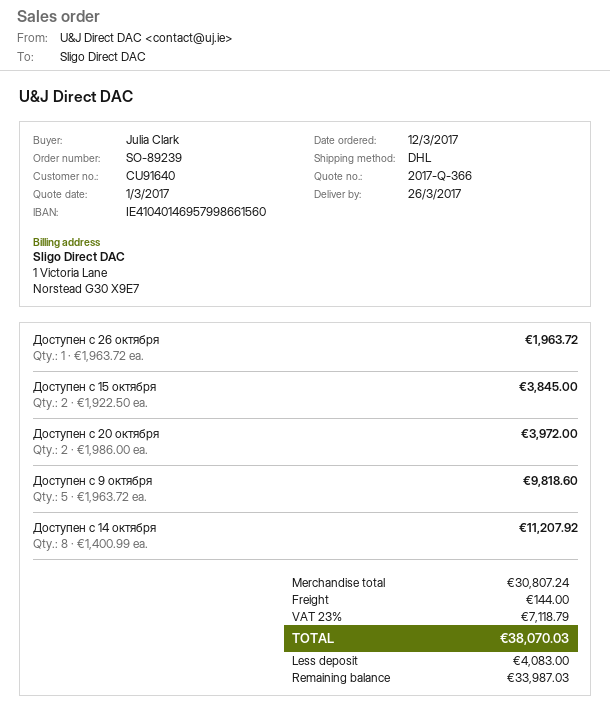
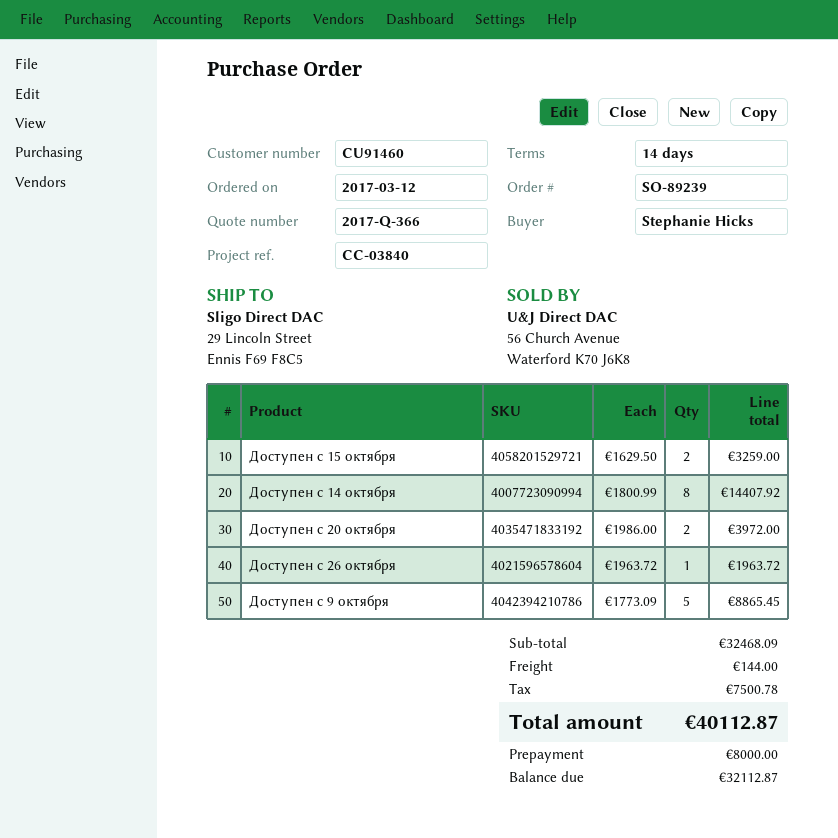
customer number: CU91640 -> CU91460
ordered by: Julia Clark -> Stephanie Hicks
Доступен c 15 октября: 2 x 1922.50 = 3845.00 -> 2 x 1629.50 = 3259.00
Доступен c 9 октября: 5 x 1963.72 = 9818.60 -> 5 x 1773.09 = 8865.45
Доступен c 14 октября: 8 x 1400.99 = 11207.92 -> 8 x 1800.99 = 14407.92
subtotal: 30807.24 -> 32468.09
tax: 7118.79 -> 7500.78
total: 38070.03 -> 40112.87
deposit: 4083.00 -> 8000.00
balance: 33987.03 -> 32112.87

